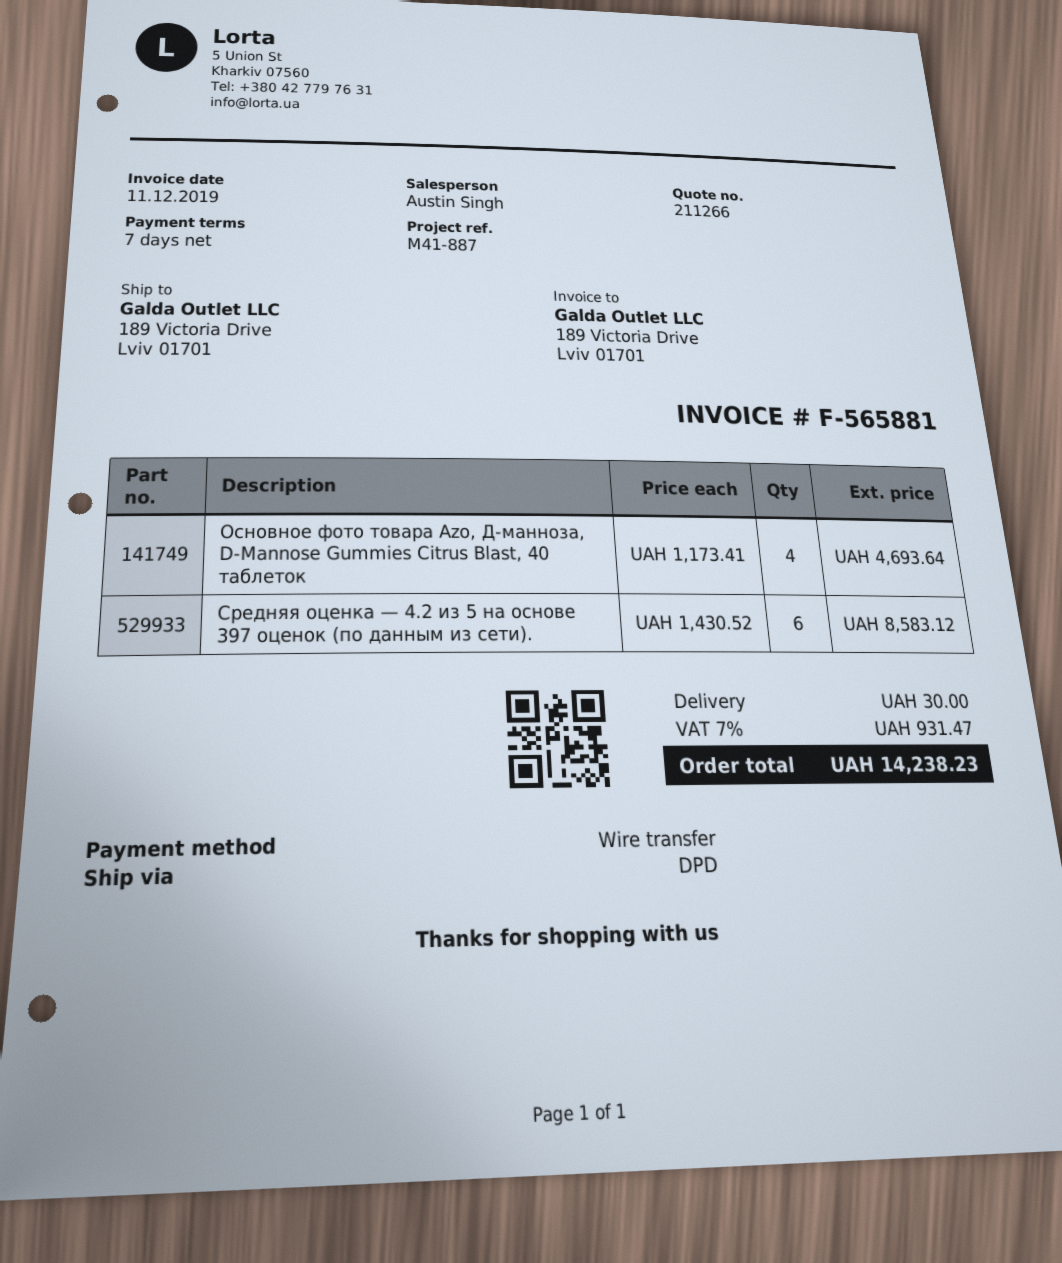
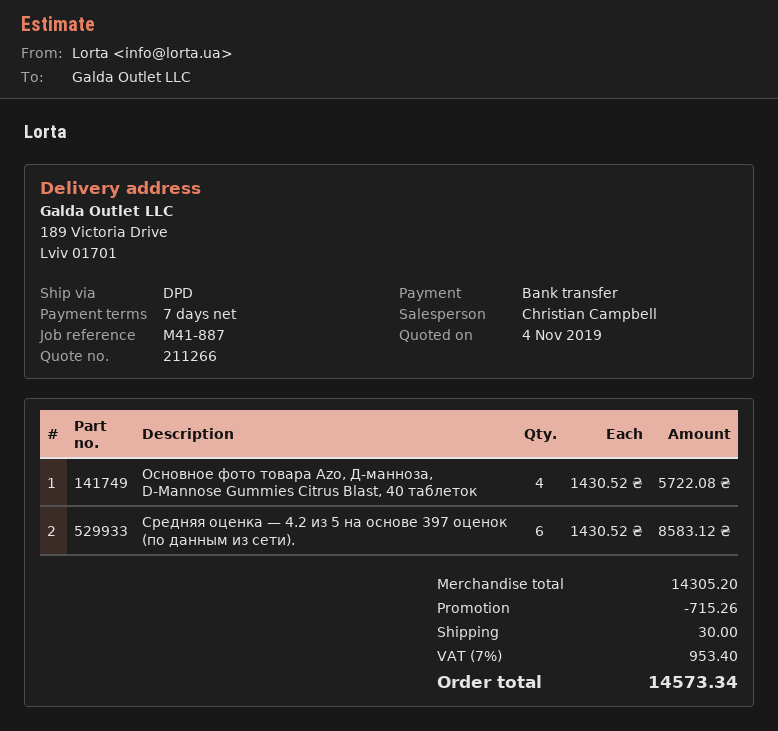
sales rep: Austin Singh -> Christian Campbell
Основное фото товара Azo, Д-манноза, D-Mannose Gummies Citrus Blast, 40 таблеток: 4 x 1173.41 = 4693.64 -> 4 x 1430.52 = 5722.08
discount: none -> 715.26
tax: 7% = 931.47 -> 7% = 953.40
total: 14238.23 -> 14573.34

